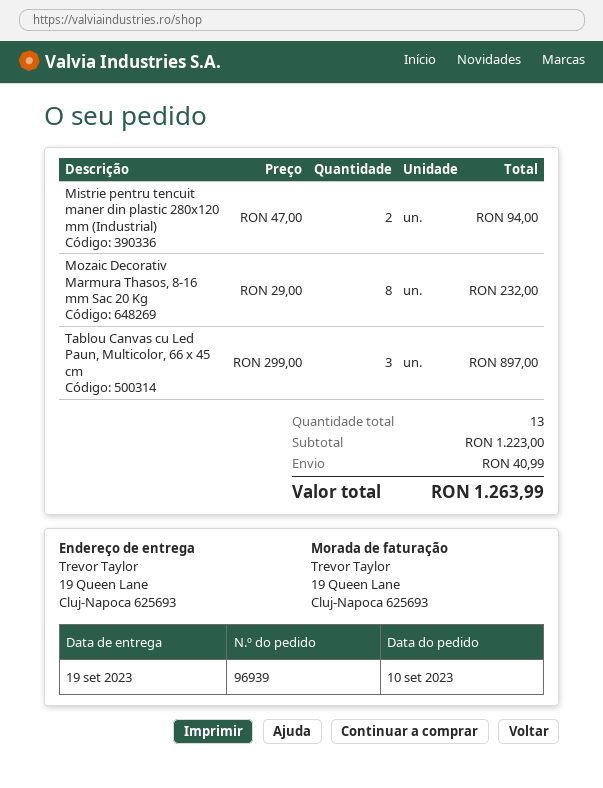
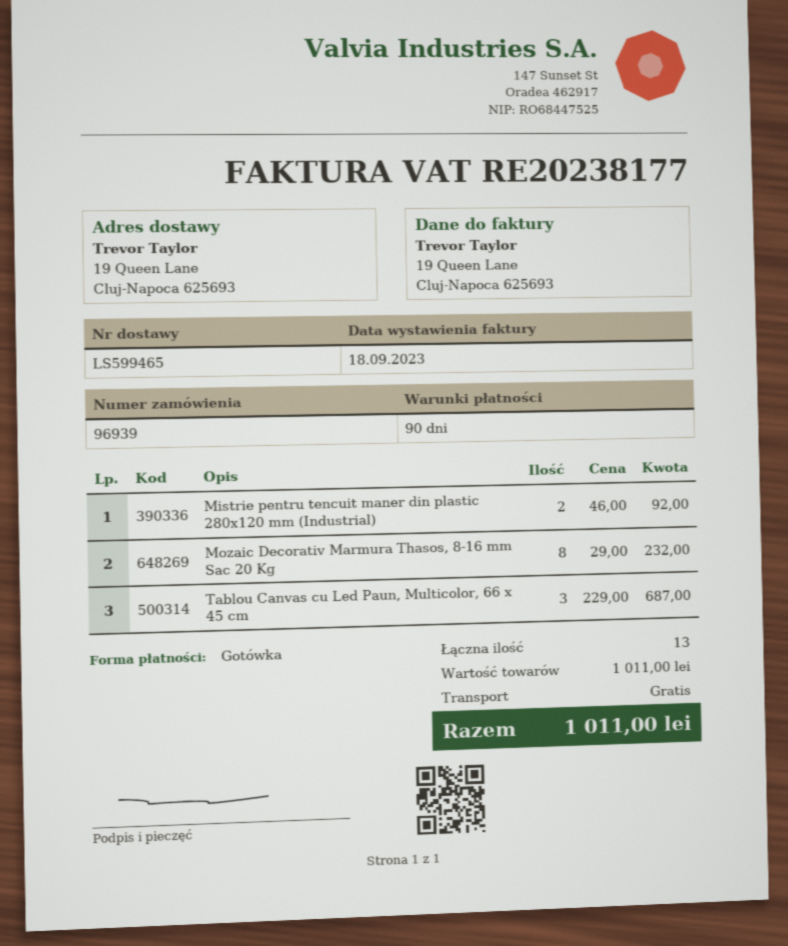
Mistrie pentru tencuit maner din plastic 280x120 mm (Industrial): 2 x 47.00 = 94.00 -> 2 x 46.00 = 92.00
Tablou Canvas cu Led Paun, Multicolor, 66 x 45 cm: 3 x 299.00 = 897.00 -> 3 x 229.00 = 687.00
subtotal: 1223.00 -> 1011.00
shipping: 40.99 -> 0.00
total: 1263.99 -> 1011.00

